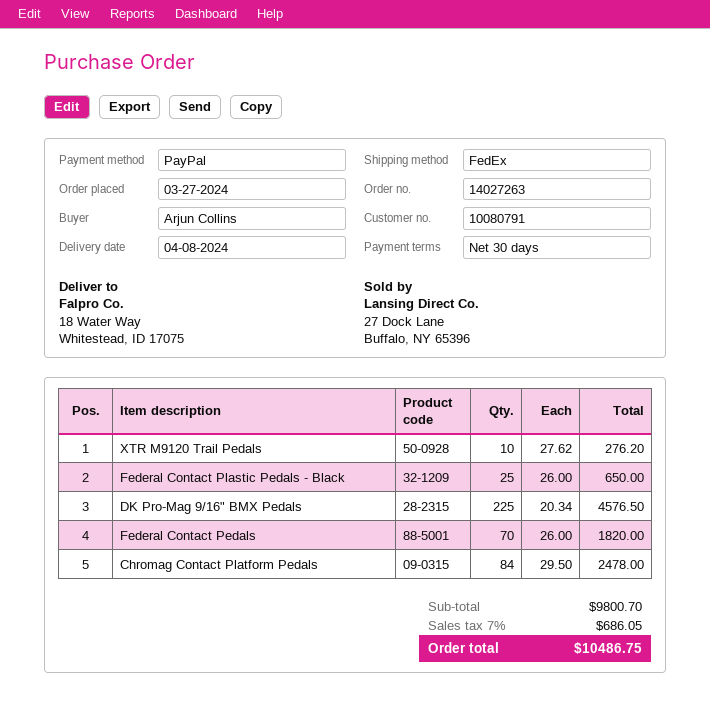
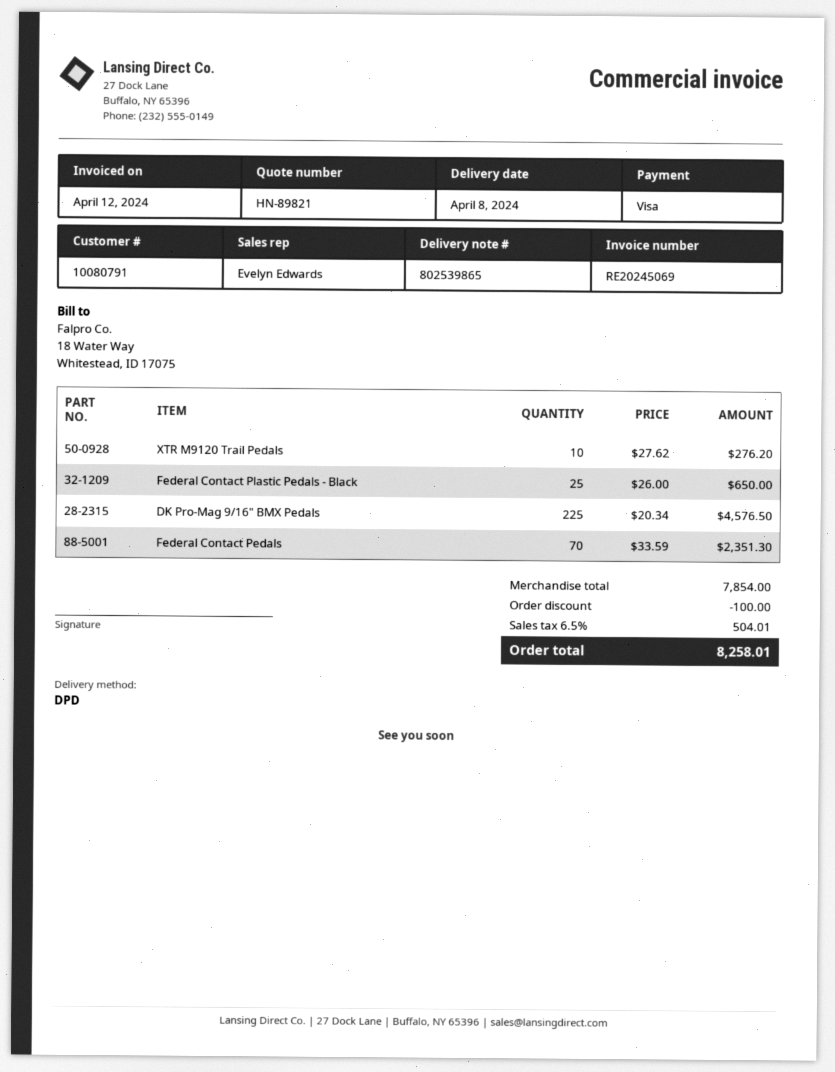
payment method: PayPal -> Visa
shipping method: FedEx -> DPD
Federal Contact Pedals: 70 x 26.00 = 1820.00 -> 70 x 33.59 = 2351.30
Chromag Contact Platform Pedals: 84 x 29.50 = 2478.00 -> none
subtotal: 9800.70 -> 7854.00
discount: none -> 100.00
tax: 7% = 686.05 -> 6.5% = 504.01
total: 10486.75 -> 8258.01

